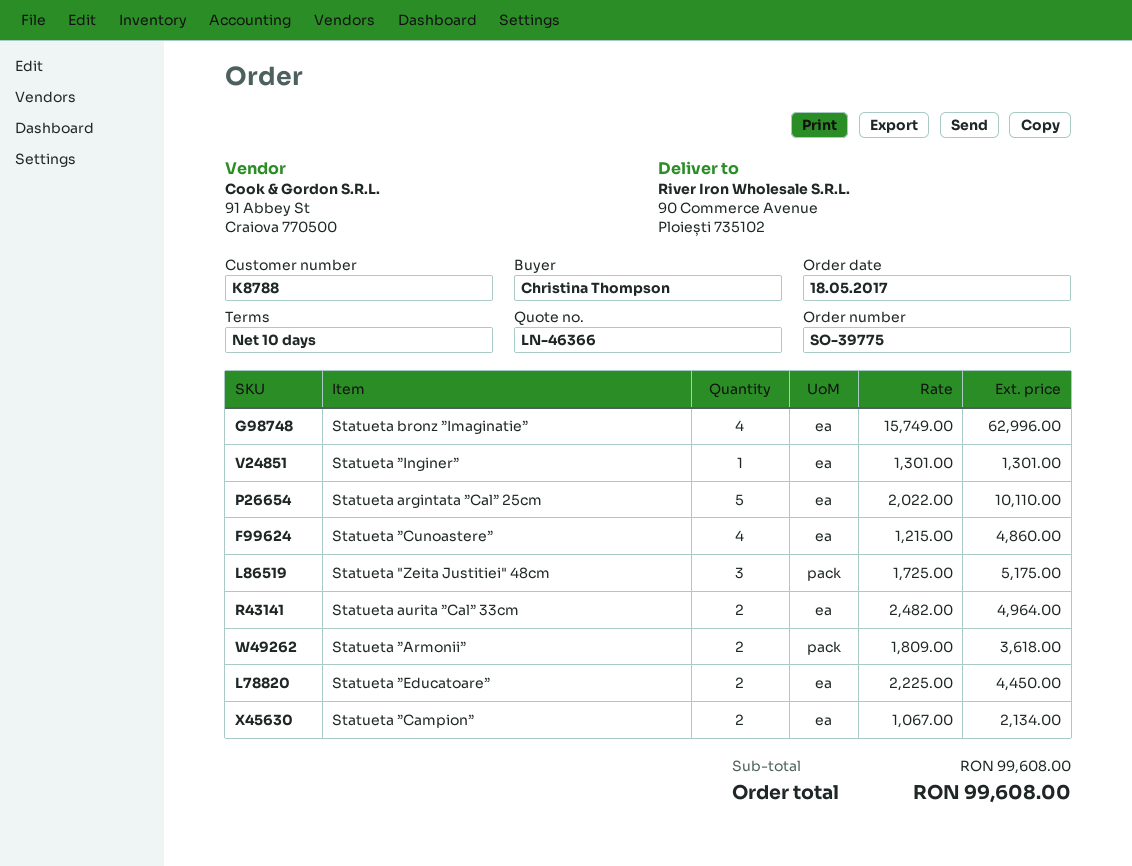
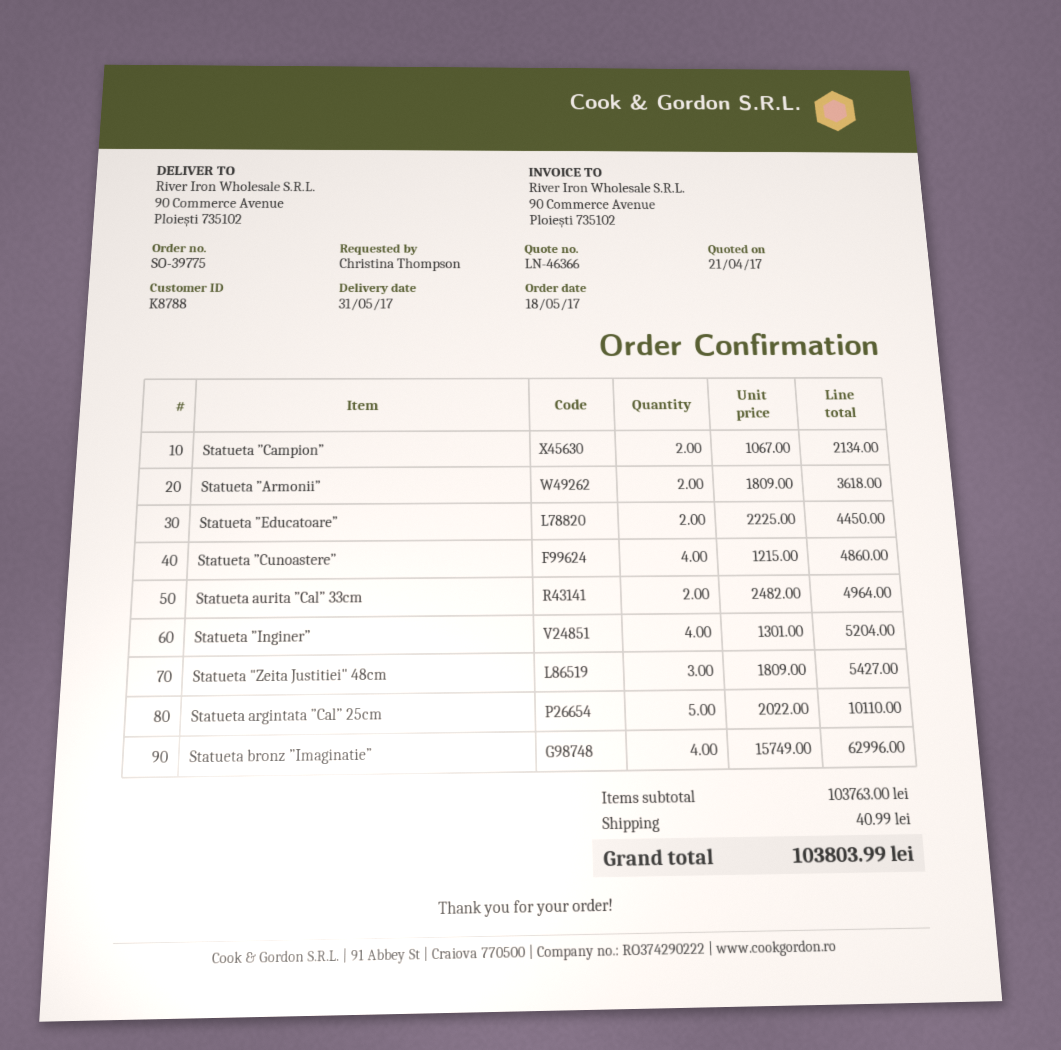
Statueta ”Inginer”: 1 x 1301.00 = 1301.00 -> 4 x 1301.00 = 5204.00
Statueta "Zeita Justitiei" 48cm: 3 x 1725.00 = 5175.00 -> 3 x 1809.00 = 5427.00
subtotal: 99608.00 -> 103763.00
shipping: none -> 40.99
total: 99608.00 -> 103803.99

